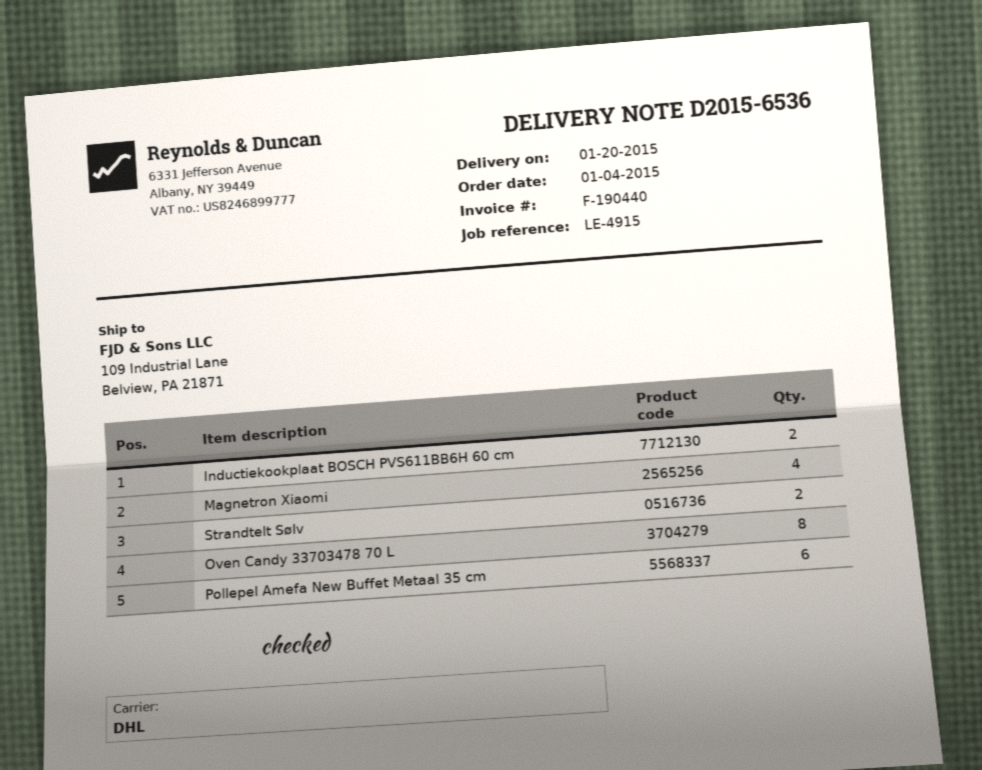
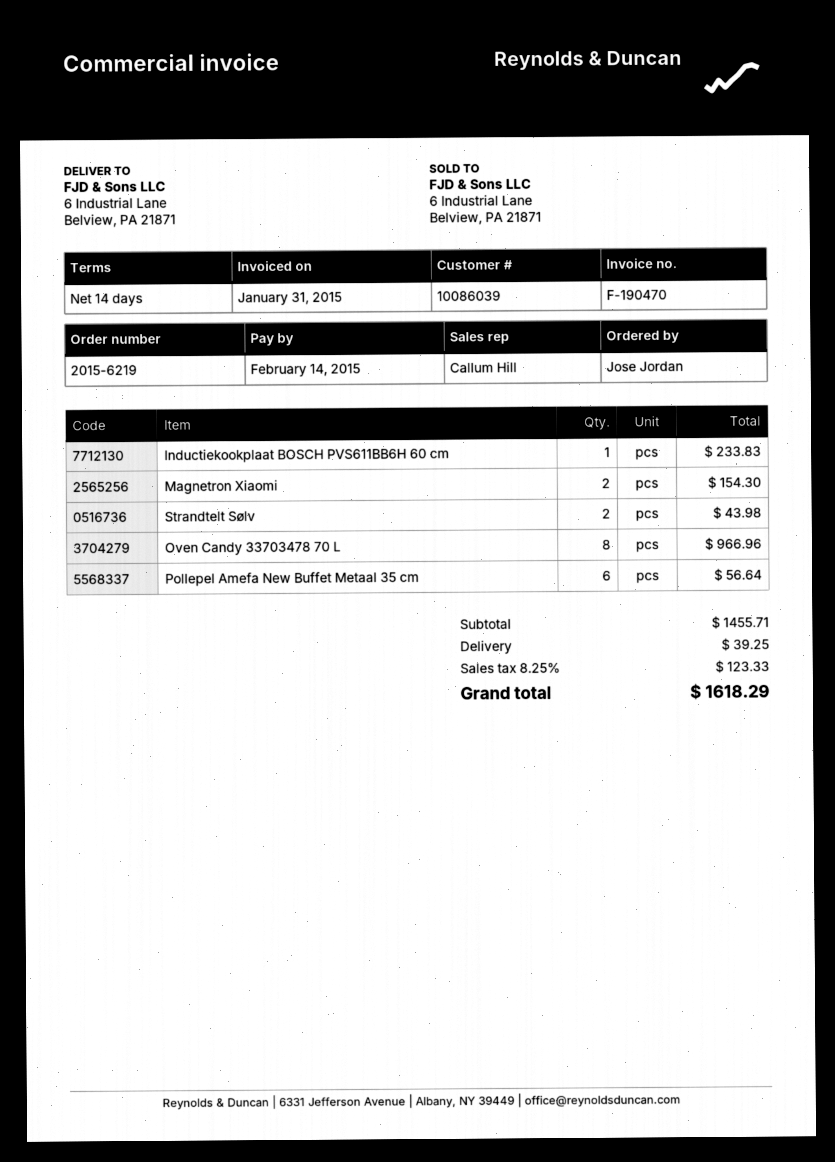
invoice number: F-190440 -> F-190470
ship to: 109 Industrial Lane, Belview, PA 21871 -> 6 Industrial Lane, Belview, PA 21871
Inductiekookplaat BOSCH PVS611BB6H 60 cm: 2 -> 1
Magnetron Xiaomi: 4 -> 2

